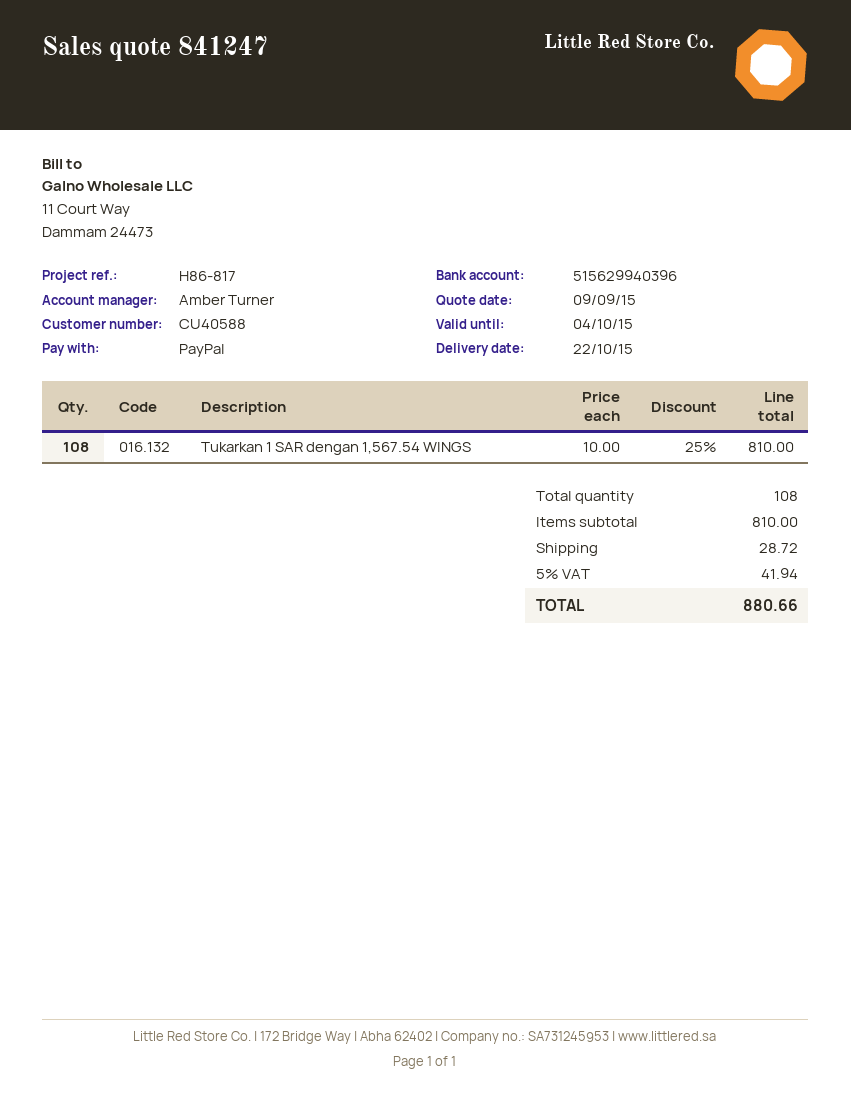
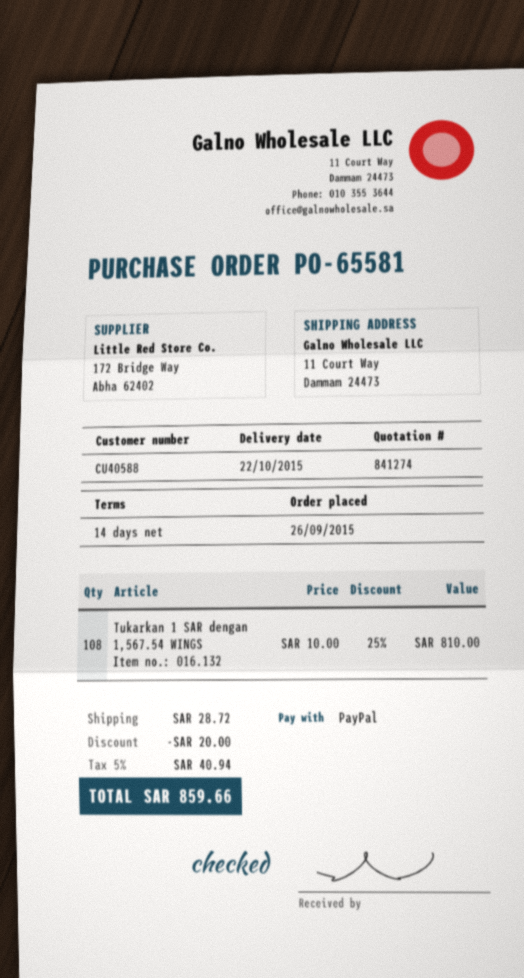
quote number: 841247 -> 841274
discount: none -> 20.00
tax: 5% = 41.94 -> 5% = 40.94
total: 880.66 -> 859.66

